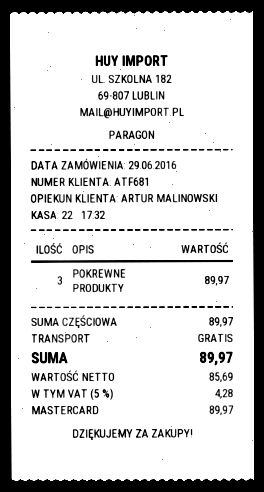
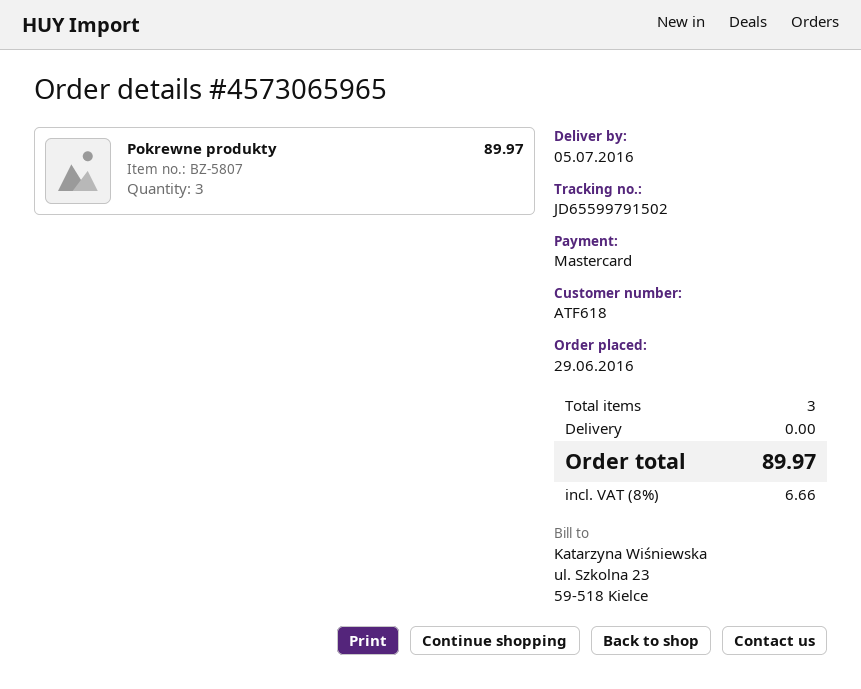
customer number: ATF681 -> ATF618
tax: 5% = 4.28 -> 8% = 6.66

